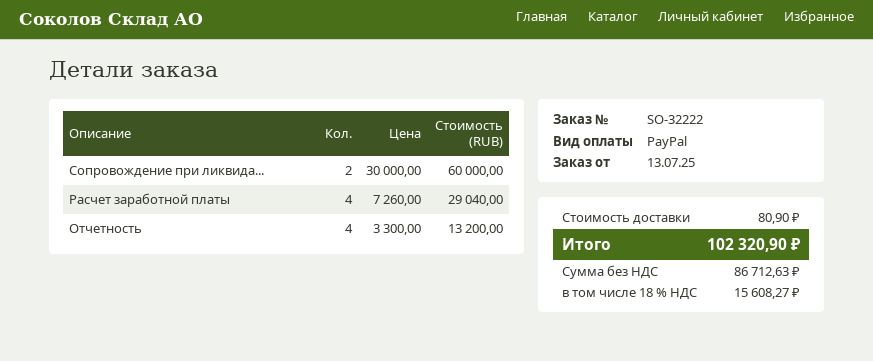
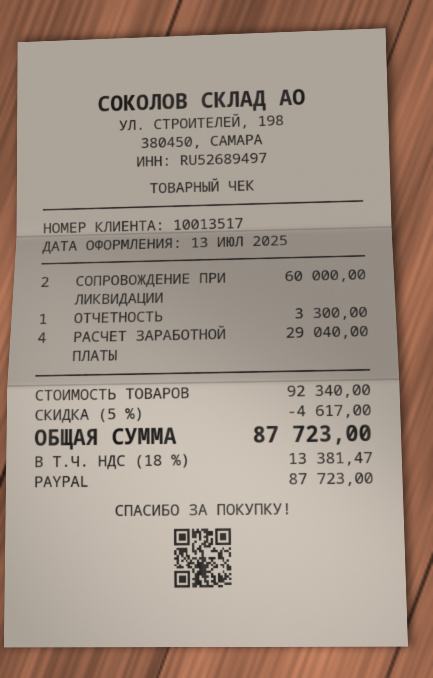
Отчетность: 4 for 13200.00 -> 1 for 3300.00
discount: none -> 5% = 4617.00
shipping: 80.90 -> none
tax: 18% = 15608.27 -> 18% = 13381.47
total: 102320.90 -> 87723.00

